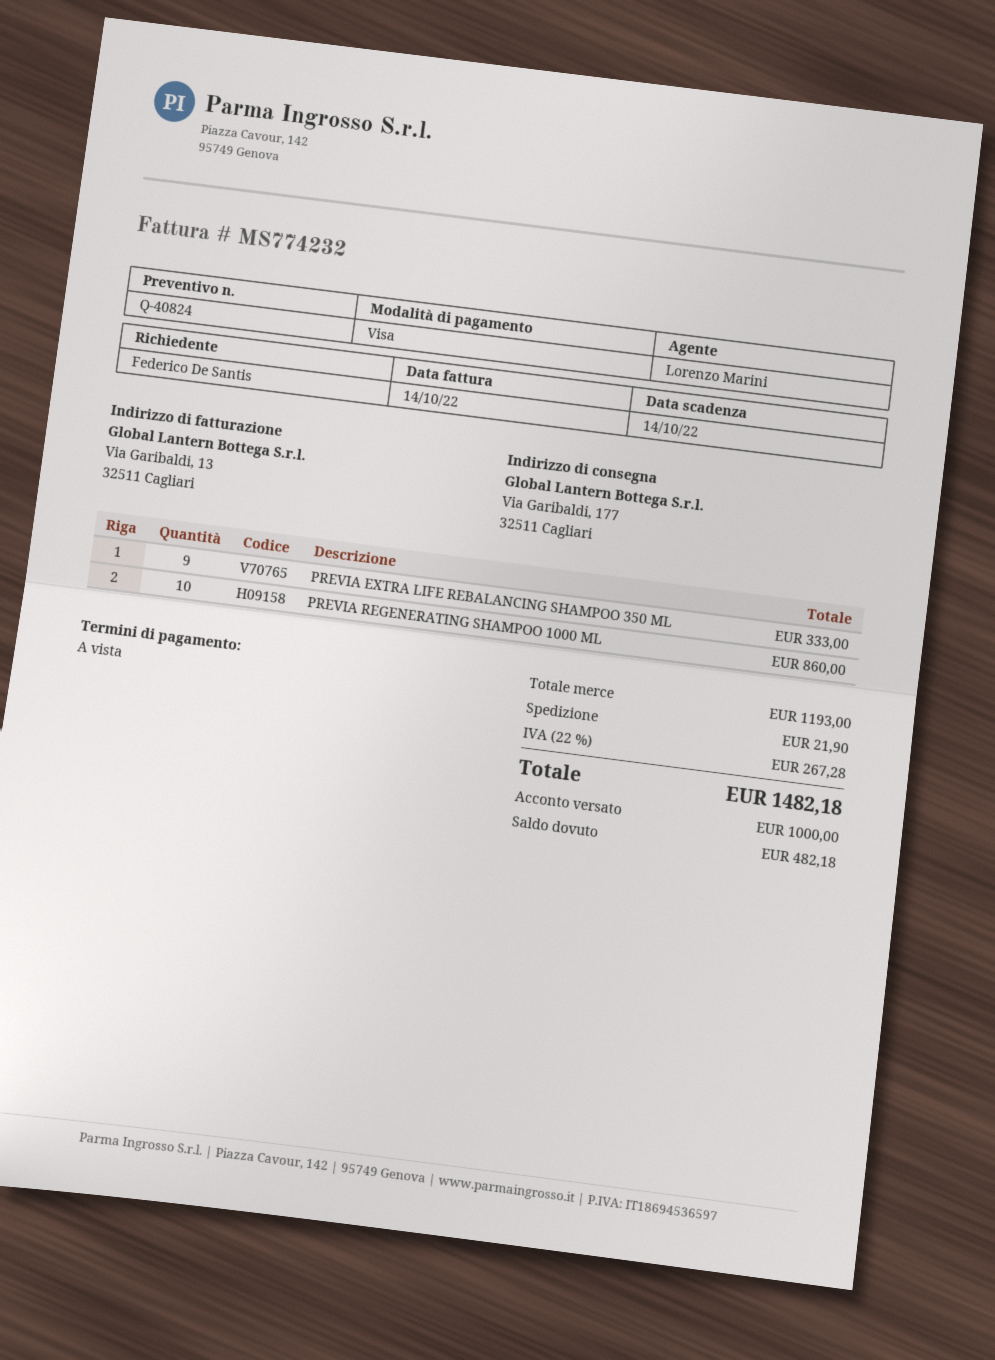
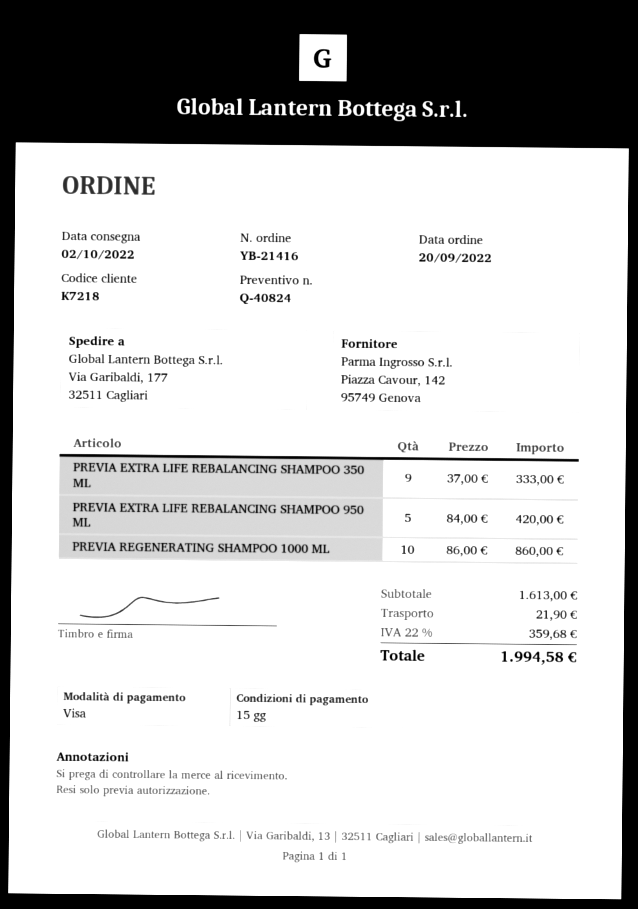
payment terms: on receipt -> 15 days
PREVIA EXTRA LIFE REBALANCING SHAMPOO 950 ML: none -> 5 for 420.00
subtotal: 1193.00 -> 1613.00
tax: 22% = 267.28 -> 22% = 359.68
total: 1482.18 -> 1994.58

